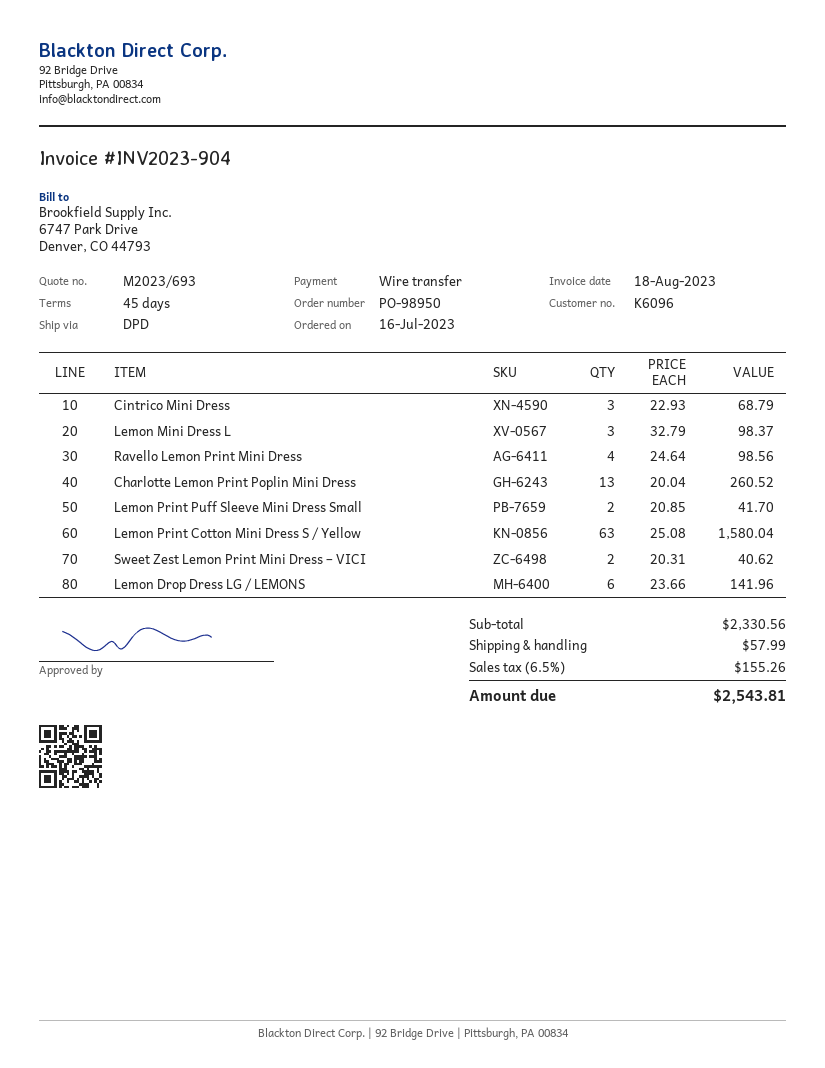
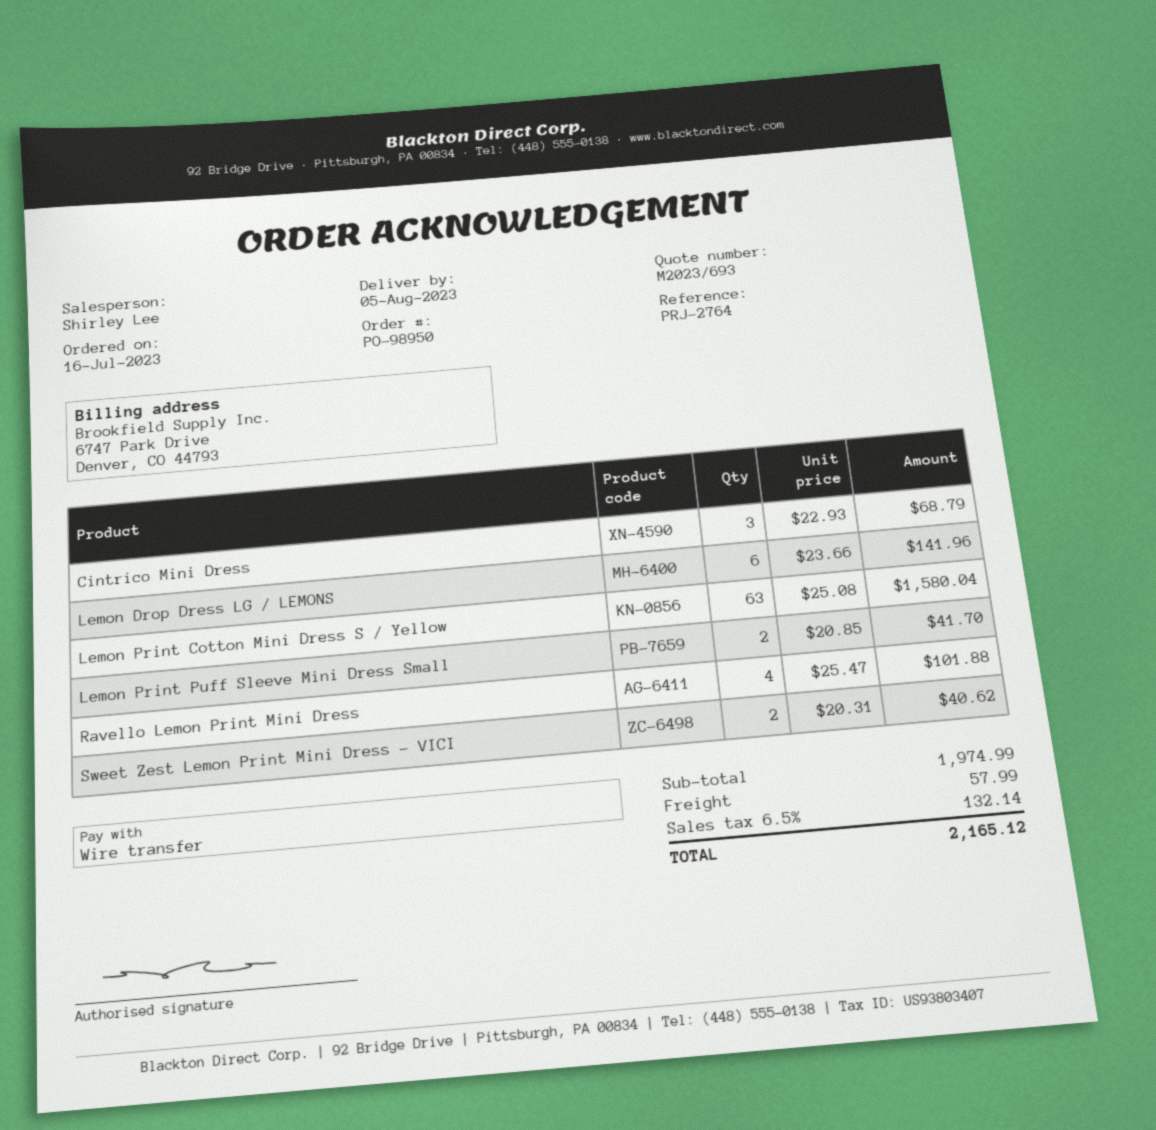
Lemon Mini Dress L: 3 x 32.79 = 98.37 -> none
Ravello Lemon Print Mini Dress: 4 x 24.64 = 98.56 -> 4 x 25.47 = 101.88
Charlotte Lemon Print Poplin Mini Dress: 13 x 20.04 = 260.52 -> none
subtotal: 2330.56 -> 1974.99
tax: 6.5% = 155.26 -> 6.5% = 132.14
total: 2543.81 -> 2165.12

